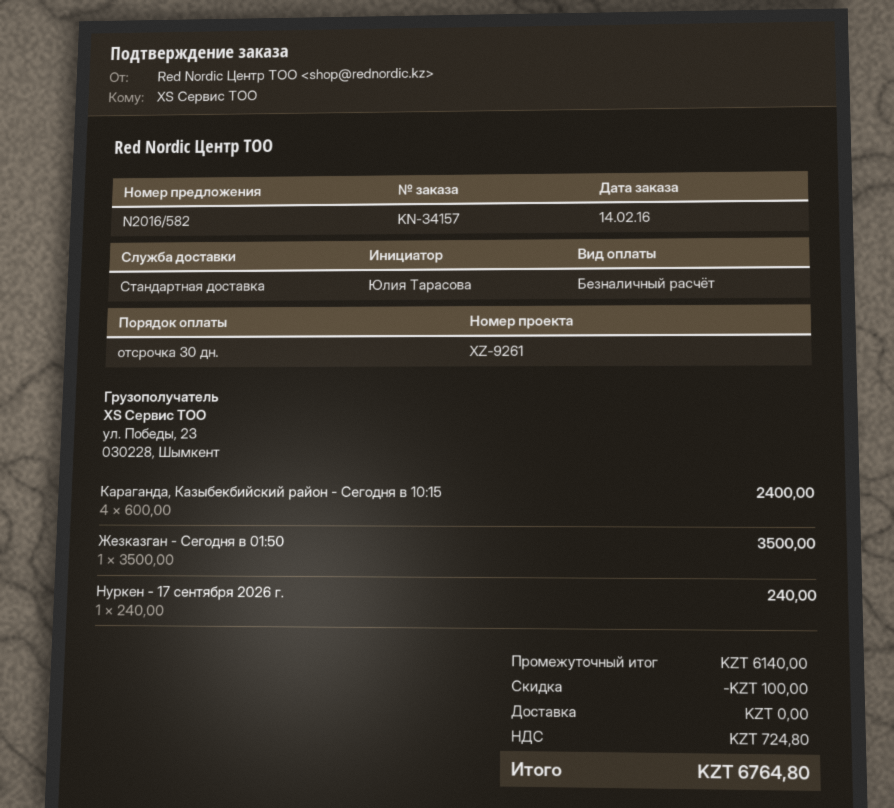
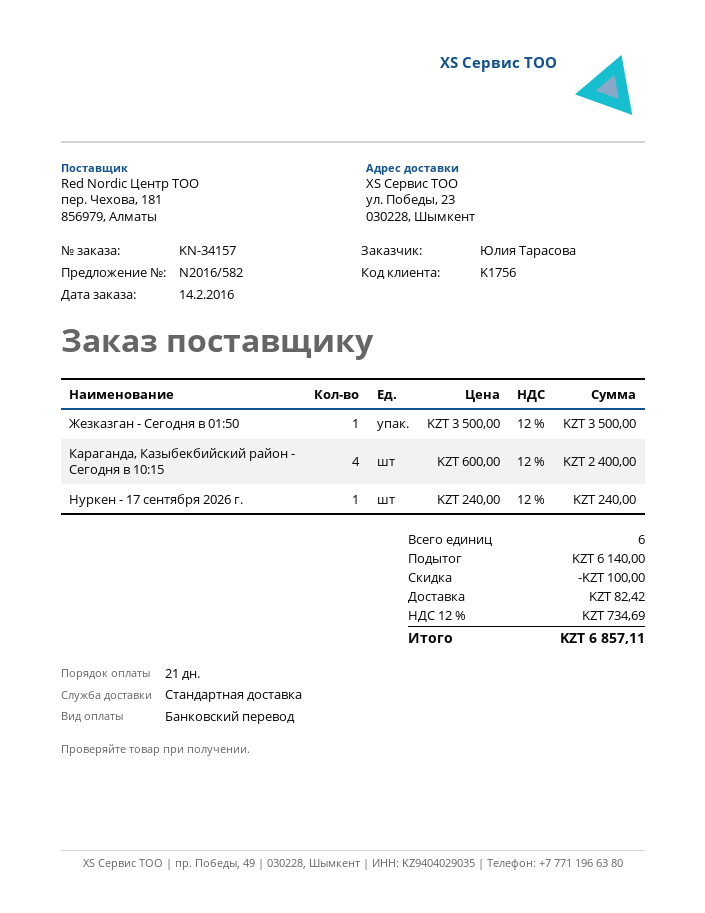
payment terms: 30 days -> 21 days
shipping: 0.00 -> 82.42
tax: 724.80 -> 734.69
total: 6764.80 -> 6857.11

